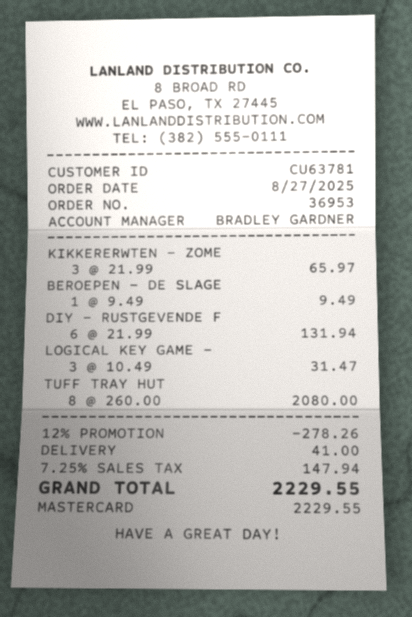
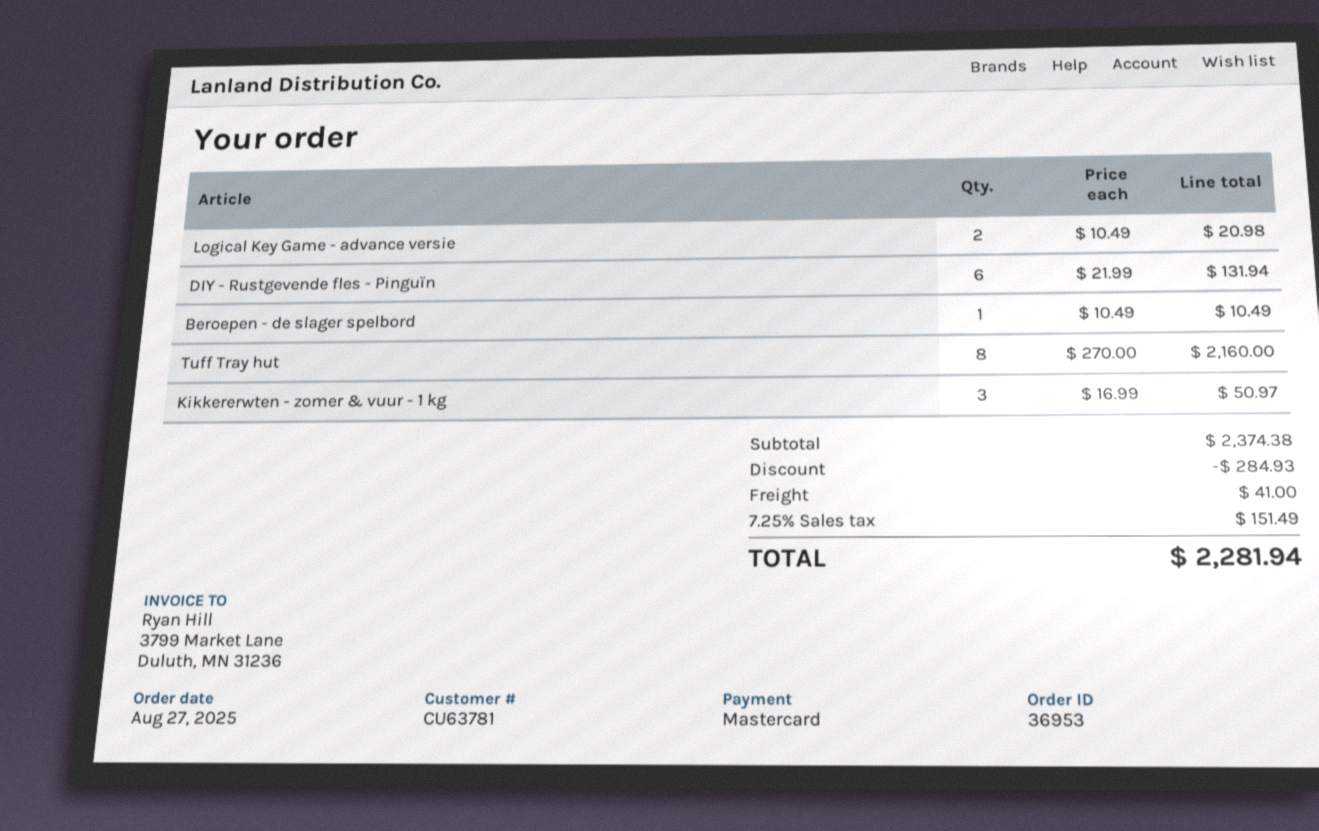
KIKKERERWTEN - ZOME: 3 x 21.99 = 65.97 -> 3 x 16.99 = 50.97
BEROEPEN - DE SLAGE: 1 x 9.49 = 9.49 -> 1 x 10.49 = 10.49
LOGICAL KEY GAME -: 3 x 10.49 = 31.47 -> 2 x 10.49 = 20.98
TUFF TRAY HUT: 8 x 260.00 = 2080.00 -> 8 x 270.00 = 2160.00
discount: 278.26 -> 284.93
tax: 7.25% = 147.94 -> 7.25% = 151.49
total: 2229.55 -> 2281.94

